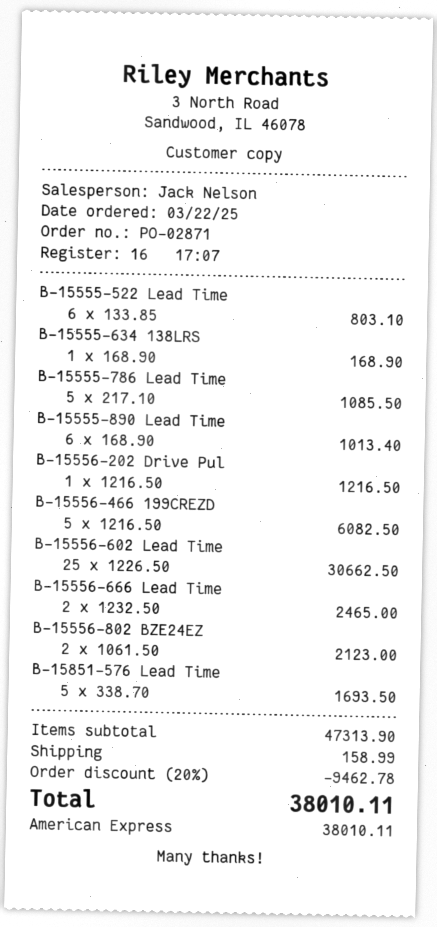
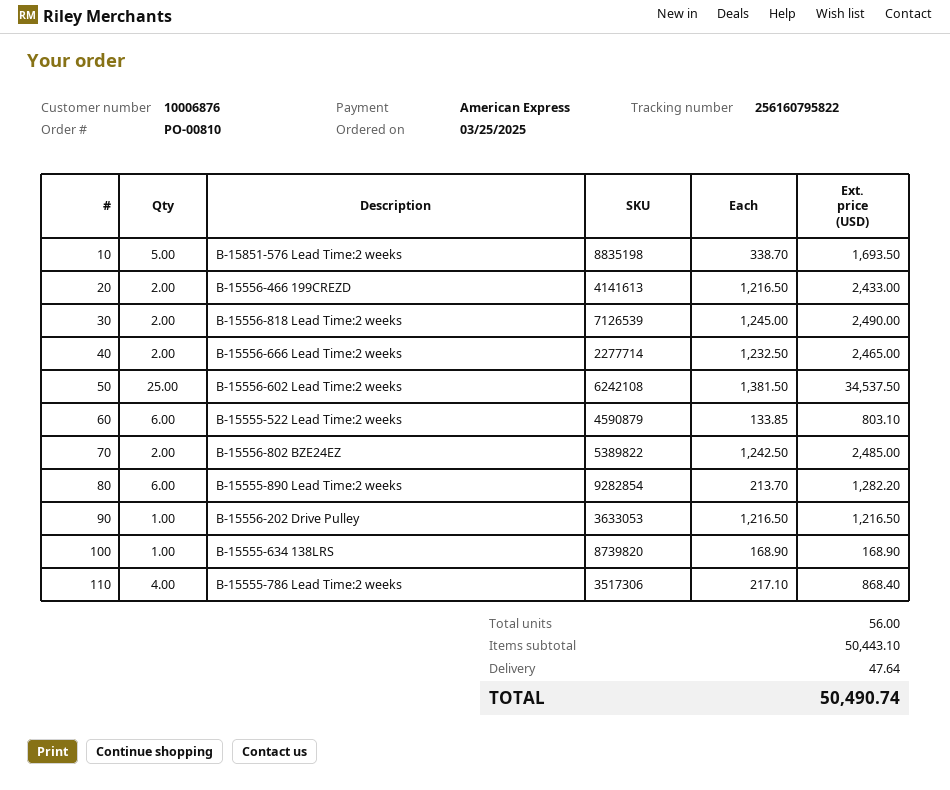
order number: PO-02871 -> PO-00810
order date: 2025-03-22 -> 2025-03-25
B-15555-786 Lead Time: 5 x 217.10 = 1085.50 -> 4 x 217.10 = 868.40
B-15555-890 Lead Time: 6 x 168.90 = 1013.40 -> 6 x 213.70 = 1282.20
B-15556-466 199CREZD: 5 x 1216.50 = 6082.50 -> 2 x 1216.50 = 2433.00
B-15556-602 Lead Time: 25 x 1226.50 = 30662.50 -> 25 x 1381.50 = 34537.50
B-15556-802 BZE24EZ: 2 x 1061.50 = 2123.00 -> 2 x 1242.50 = 2485.00
B-15556-818 Lead Time:2 weeks: none -> 2 x 1245.00 = 2490.00
subtotal: 47313.90 -> 50443.10
discount: 20% = 9462.78 -> none
shipping: 158.99 -> 47.64
total: 38010.11 -> 50490.74

